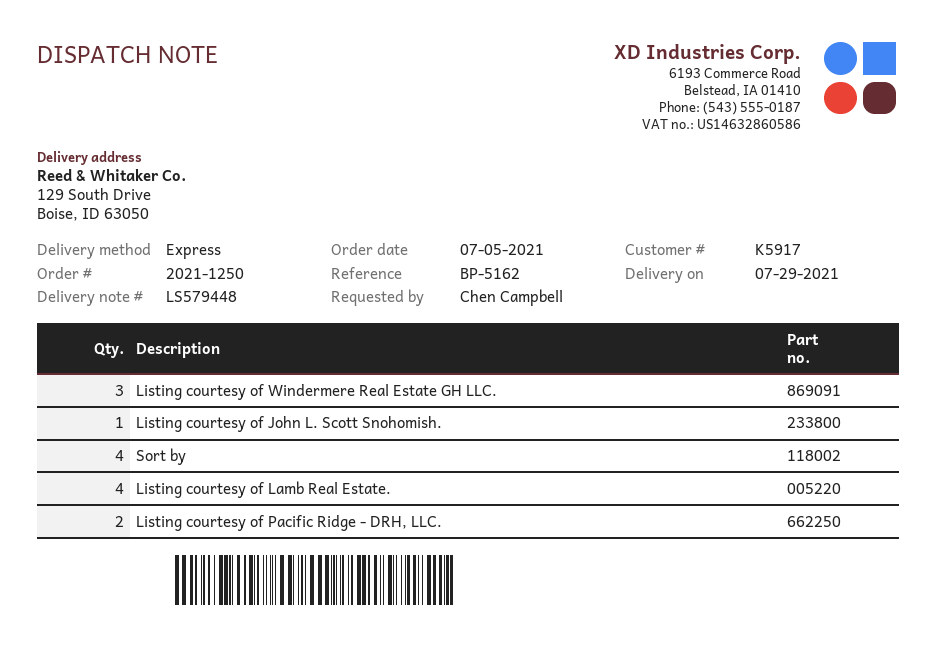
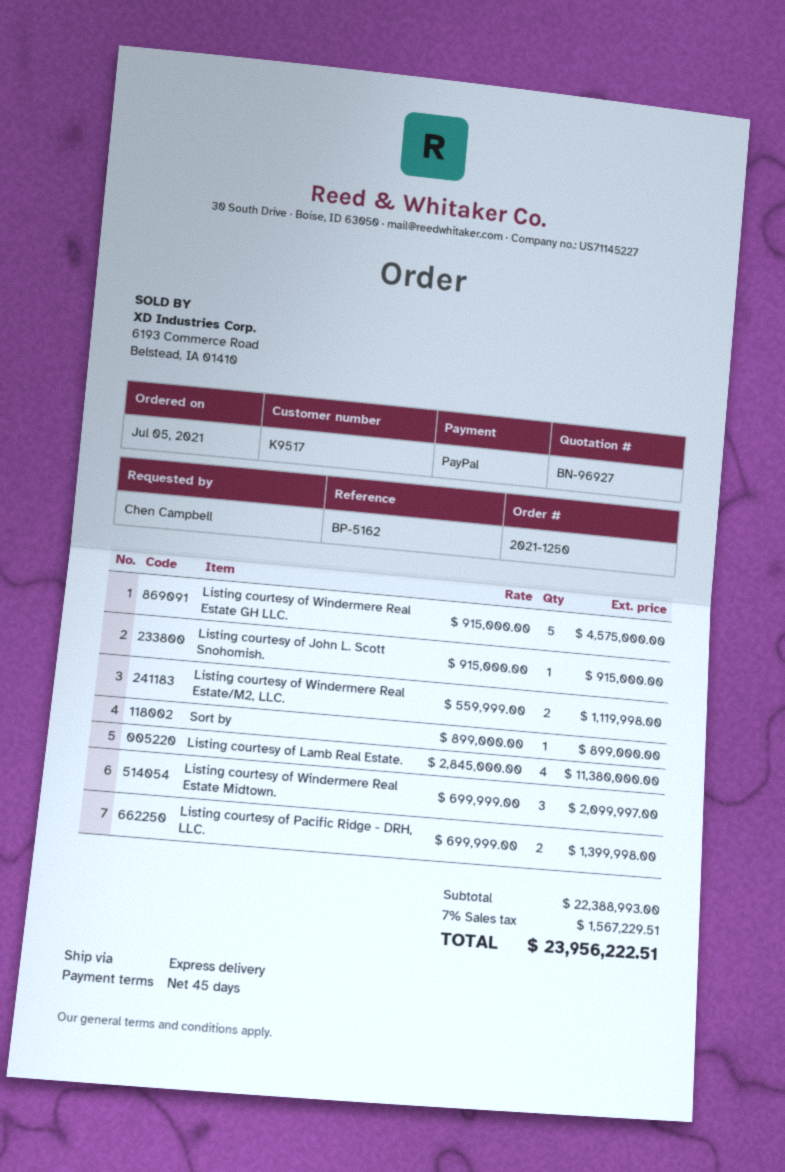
customer number: K5917 -> K9517
Listing courtesy of Windermere Real Estate GH LLC.: 3 -> 5
Sort by: 4 -> 1
Listing courtesy of Windermere Real Estate/M2, LLC.: none -> 2
Listing courtesy of Windermere Real Estate Midtown.: none -> 3

